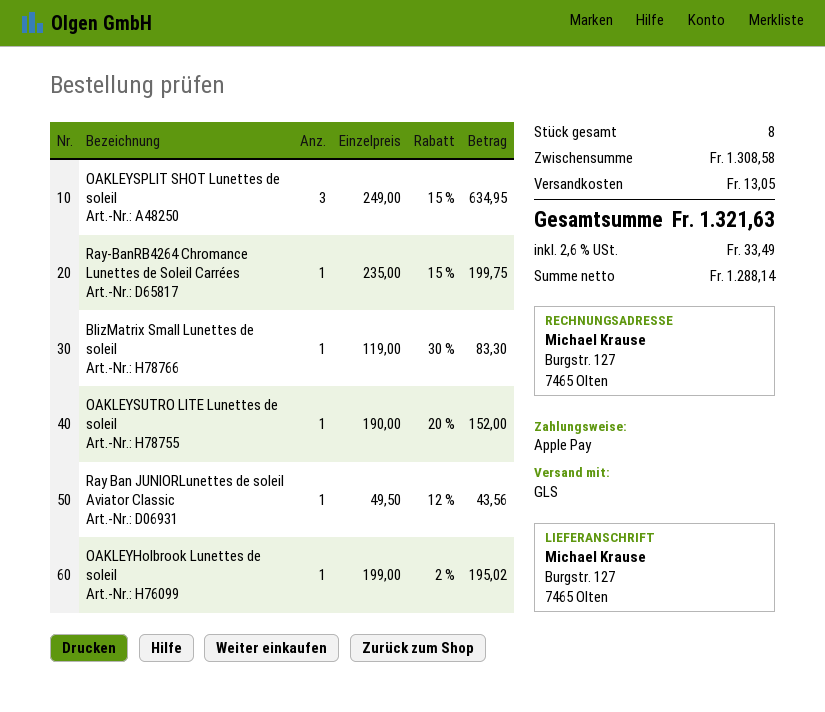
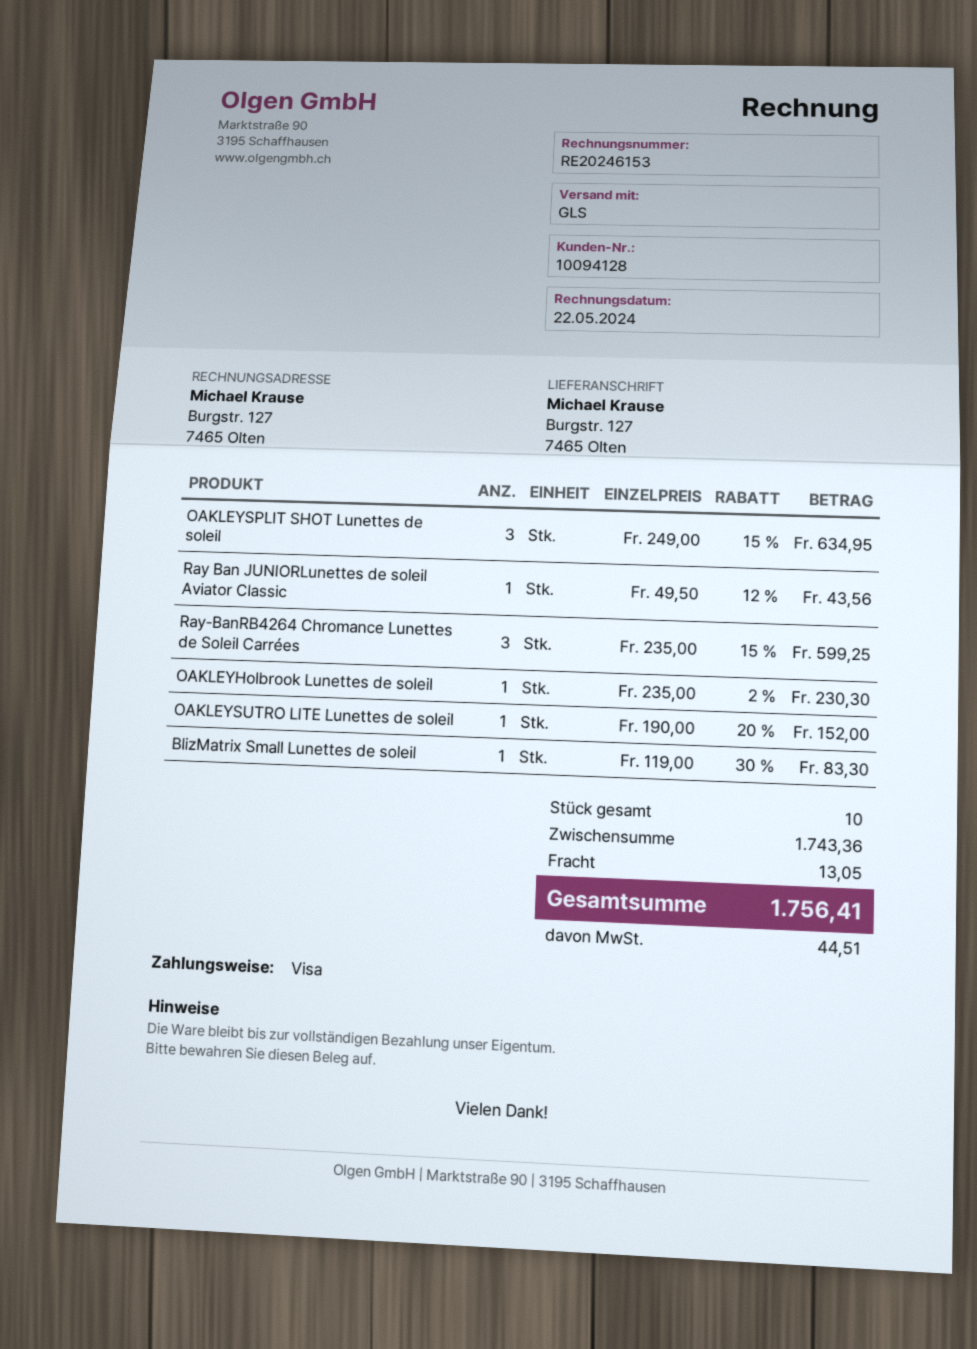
payment method: Apple Pay -> Visa
Ray-BanRB4264 Chromance Lunettes de Soleil Carrées: 1 x 235.00 - 15% = 199.75 -> 3 x 235.00 - 15% = 599.25
OAKLEYHolbrook Lunettes de soleil: 1 x 199.00 - 2% = 195.02 -> 1 x 235.00 - 2% = 230.30
total quantity: 8 -> 10
subtotal: 1308.58 -> 1743.36
tax: 33.49 -> 44.51
total: 1321.63 -> 1756.41

